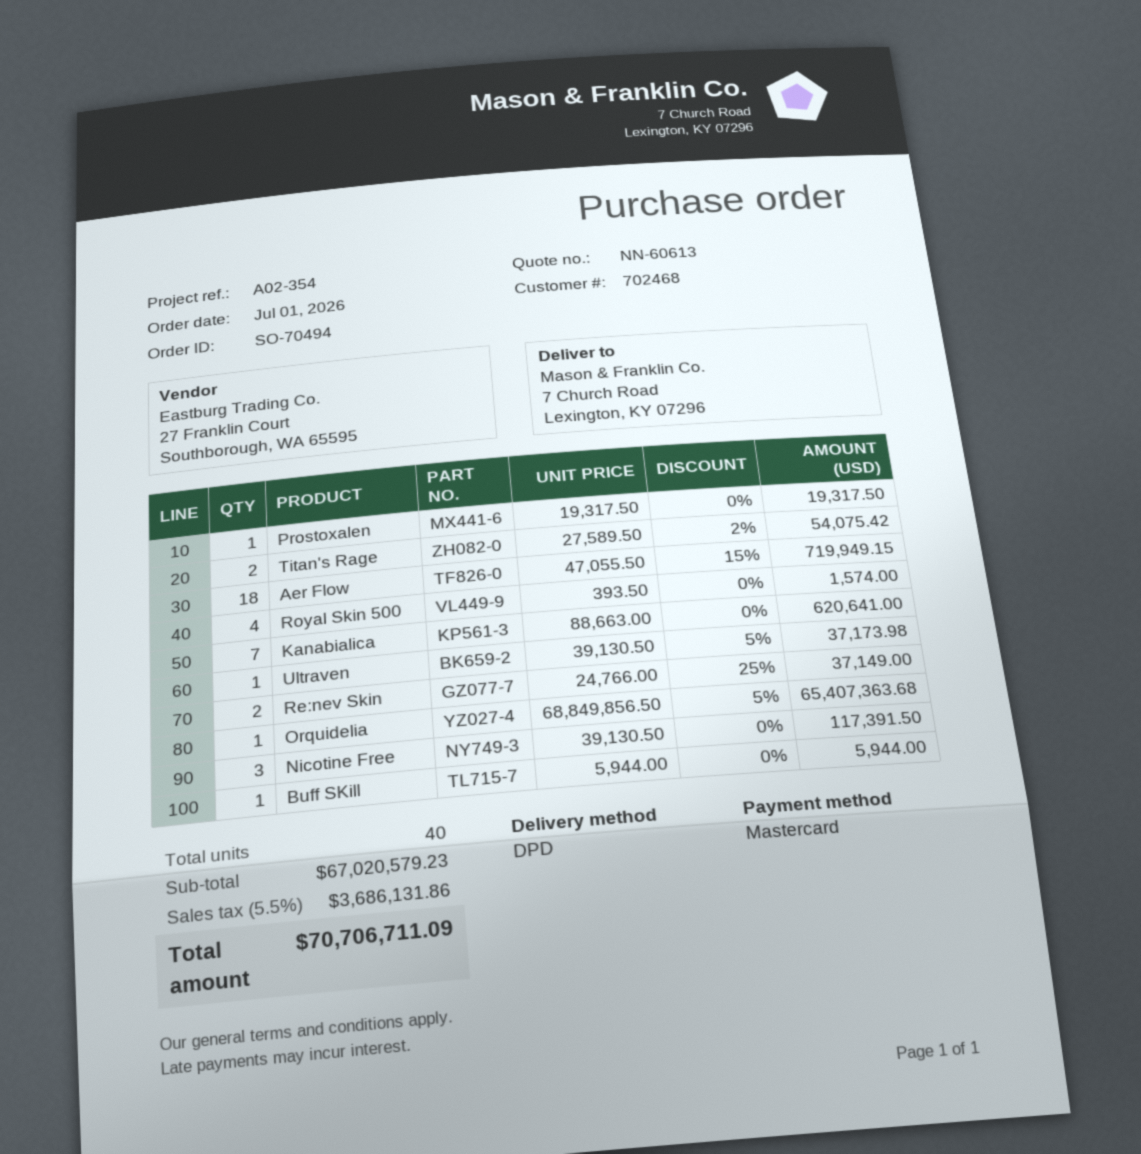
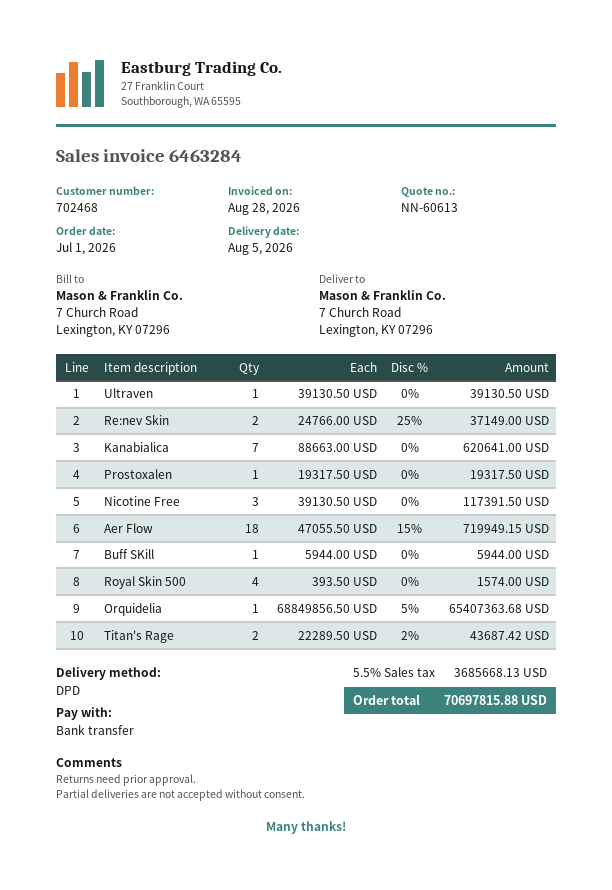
payment method: Mastercard -> bank transfer
Titan's Rage: 2 x 27589.50 - 2% = 54075.42 -> 2 x 22289.50 - 2% = 43687.42
Ultraven: 1 x 39130.50 - 5% = 37173.98 -> 1 x 39130.50 = 39130.50
tax: 5.5% = 3686131.86 -> 5.5% = 3685668.13
total: 70706711.09 -> 70697815.88

